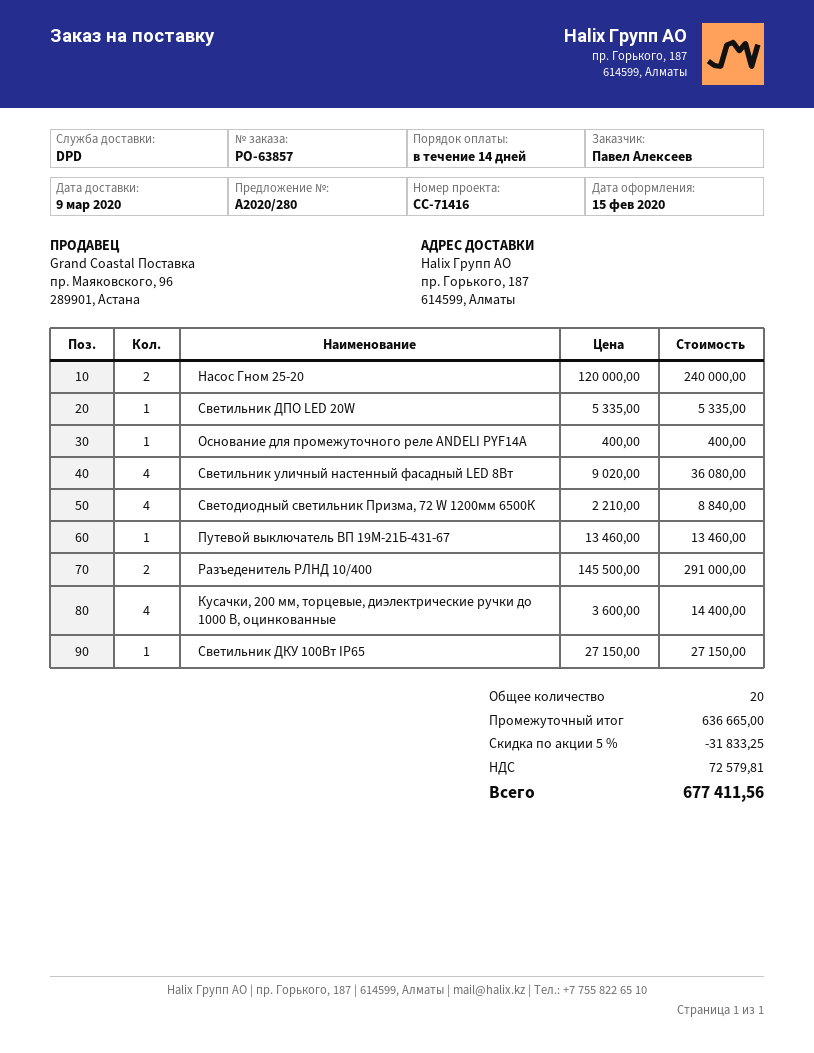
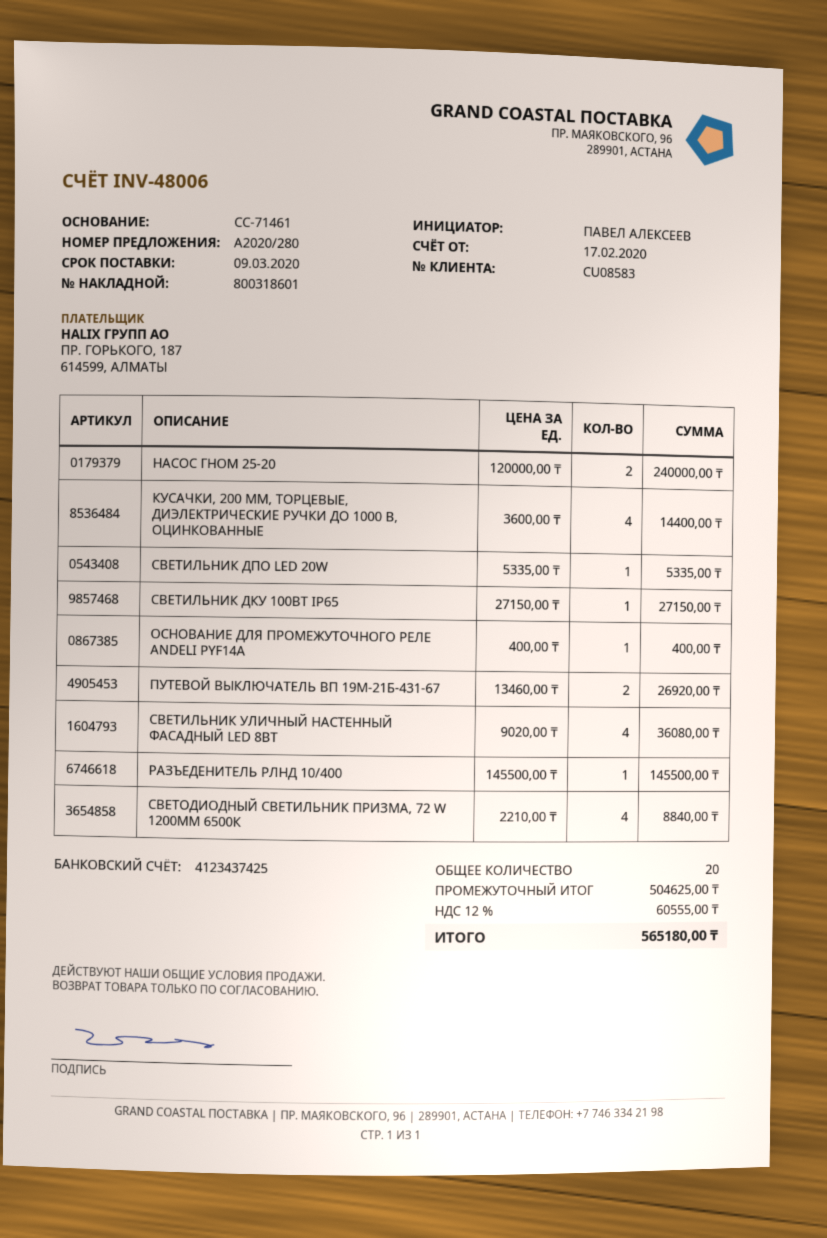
reference: CC-71416 -> CC-71461
Путевой выключатель ВП 19М-21Б-431-67: 1 x 13460.00 = 13460.00 -> 2 x 13460.00 = 26920.00
Разъеденитель РЛНД 10/400: 2 x 145500.00 = 291000.00 -> 1 x 145500.00 = 145500.00
subtotal: 636665.00 -> 504625.00
discount: 5% = 31833.25 -> none
tax: 72579.81 -> 60555.00
total: 677411.56 -> 565180.00

